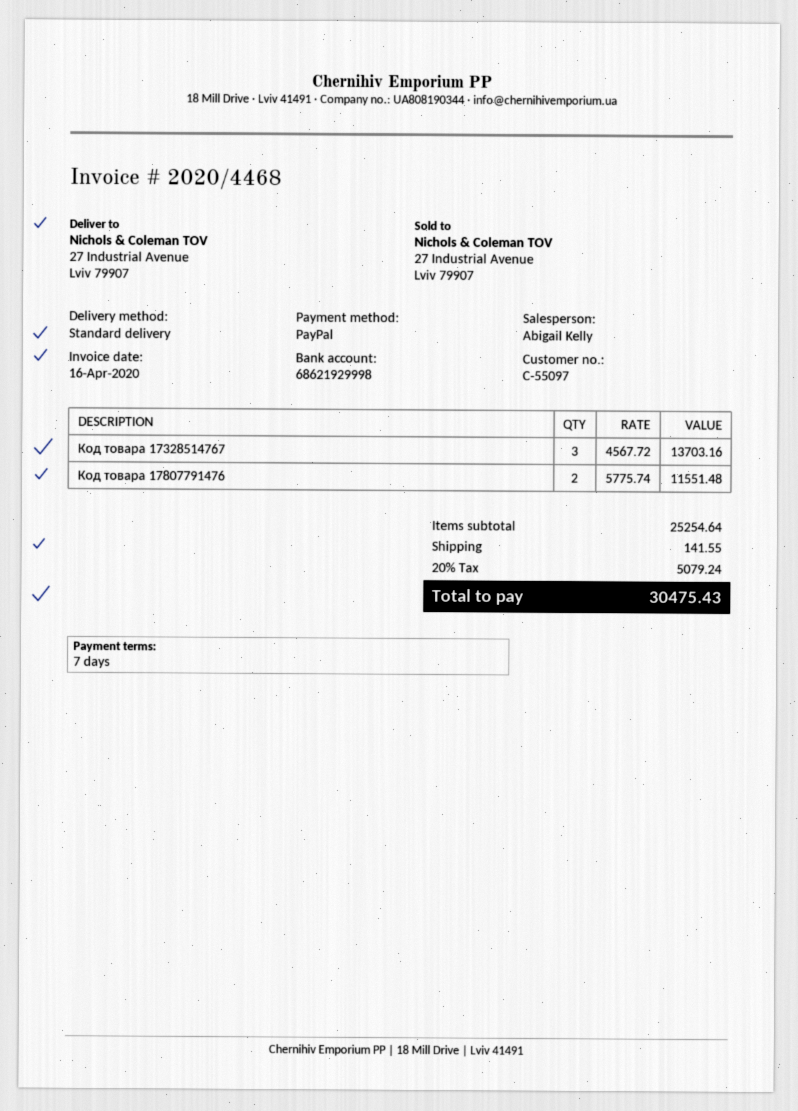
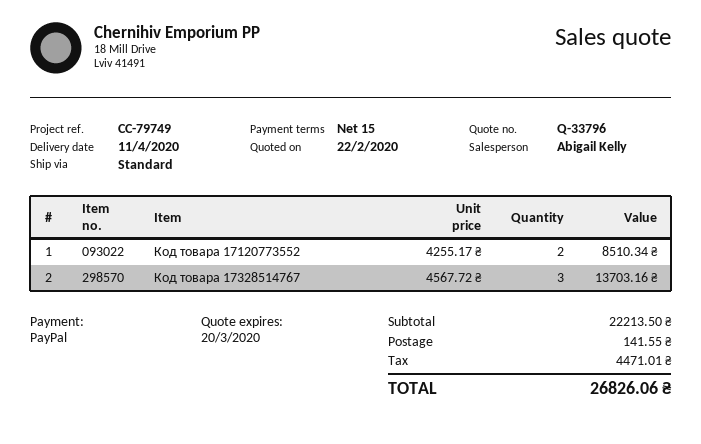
payment terms: 7 days -> 15 days
Код товара 17807791476: 2 x 5775.74 = 11551.48 -> none
Код товара 17120773552: none -> 2 x 4255.17 = 8510.34
subtotal: 25254.64 -> 22213.50
tax: 5079.24 -> 4471.01
total: 30475.43 -> 26826.06

